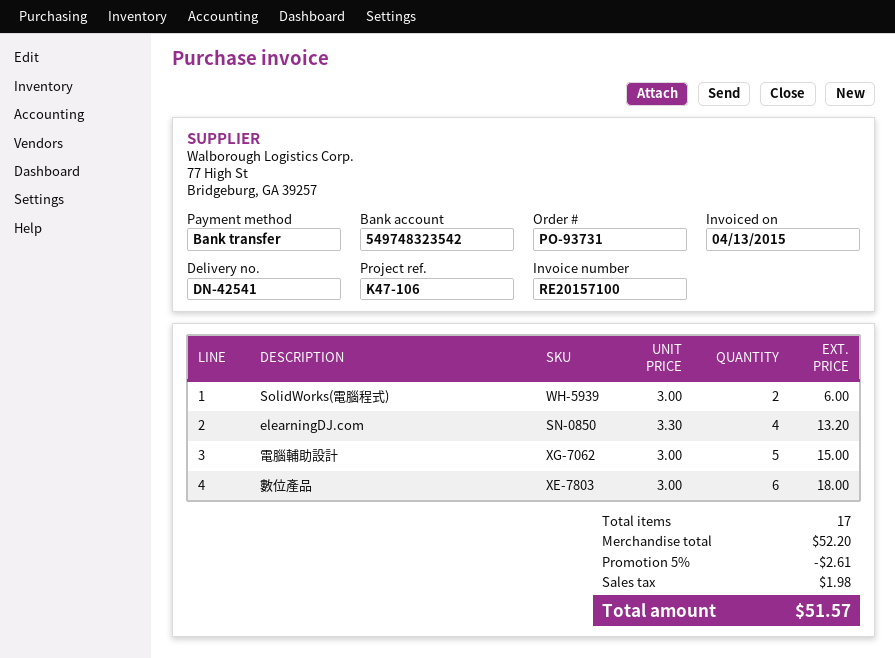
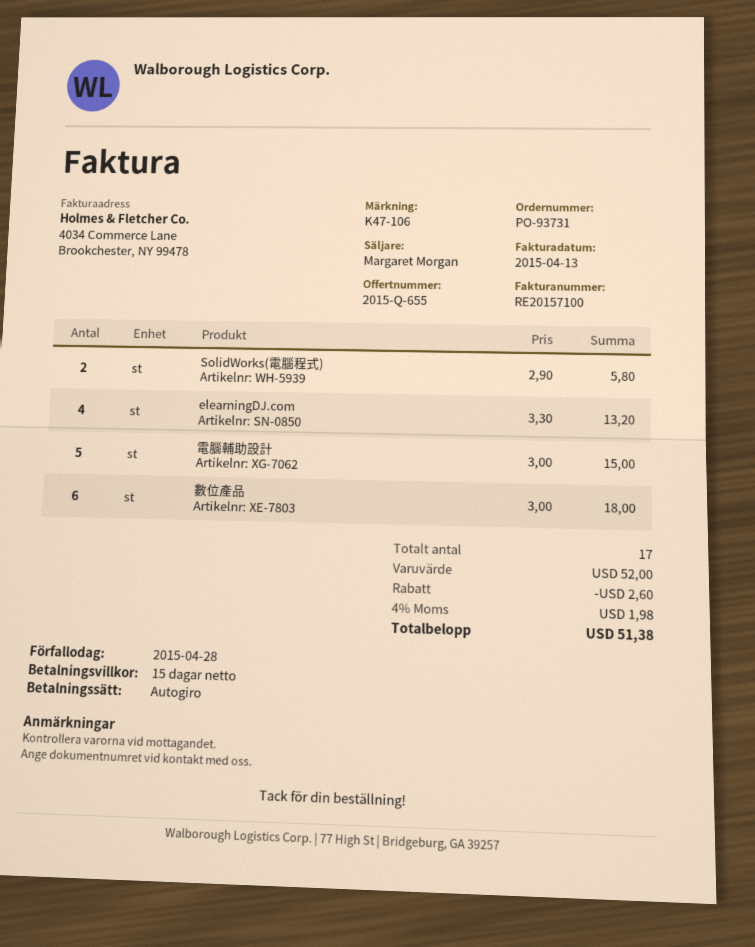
payment method: bank transfer -> direct debit
SolidWorks(電腦程式): 2 x 3.00 = 6.00 -> 2 x 2.90 = 5.80
subtotal: 52.20 -> 52.00
discount: 2.61 -> 2.60
total: 51.57 -> 51.38

